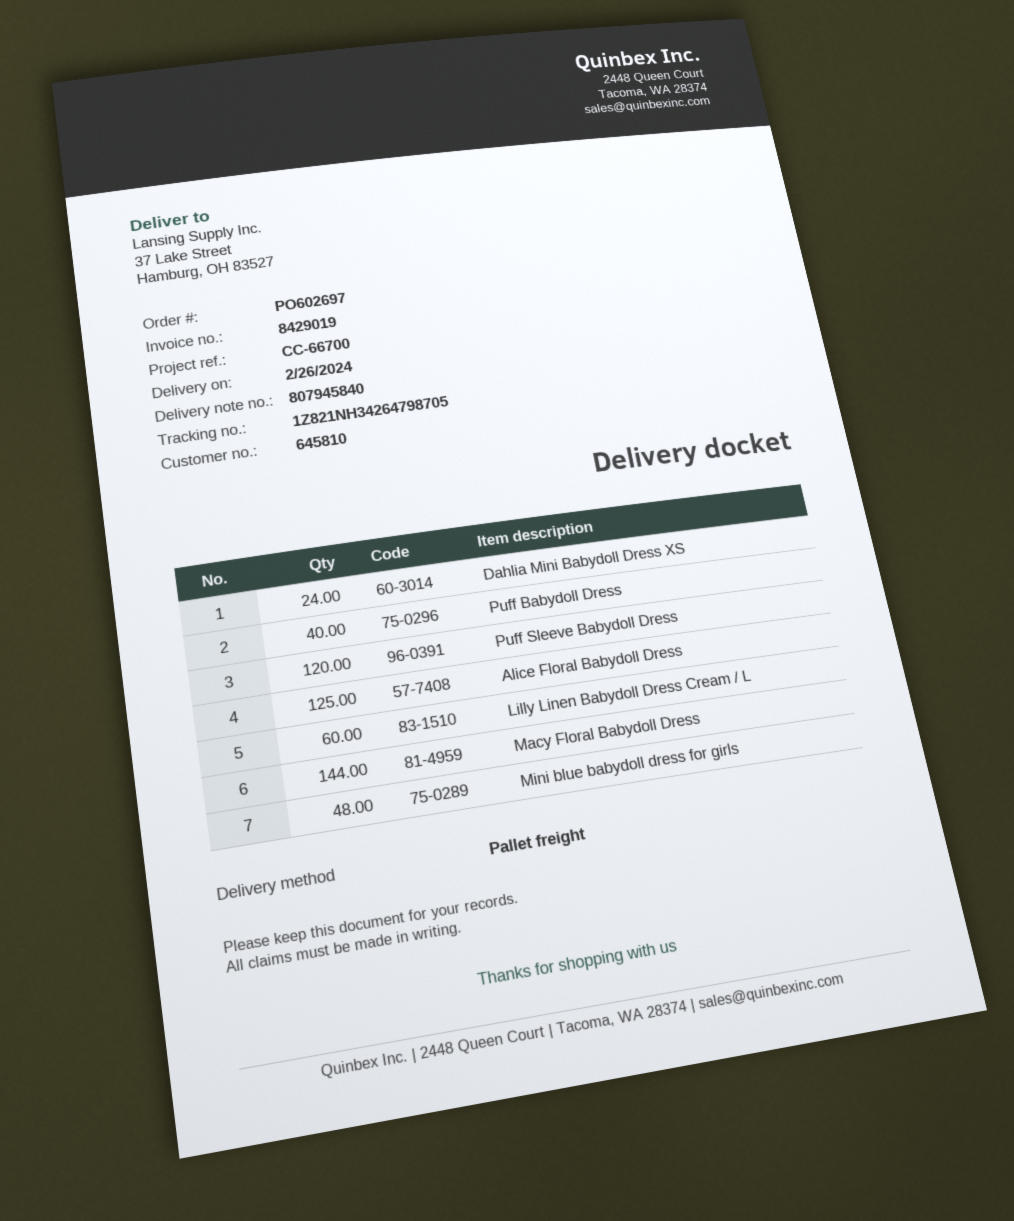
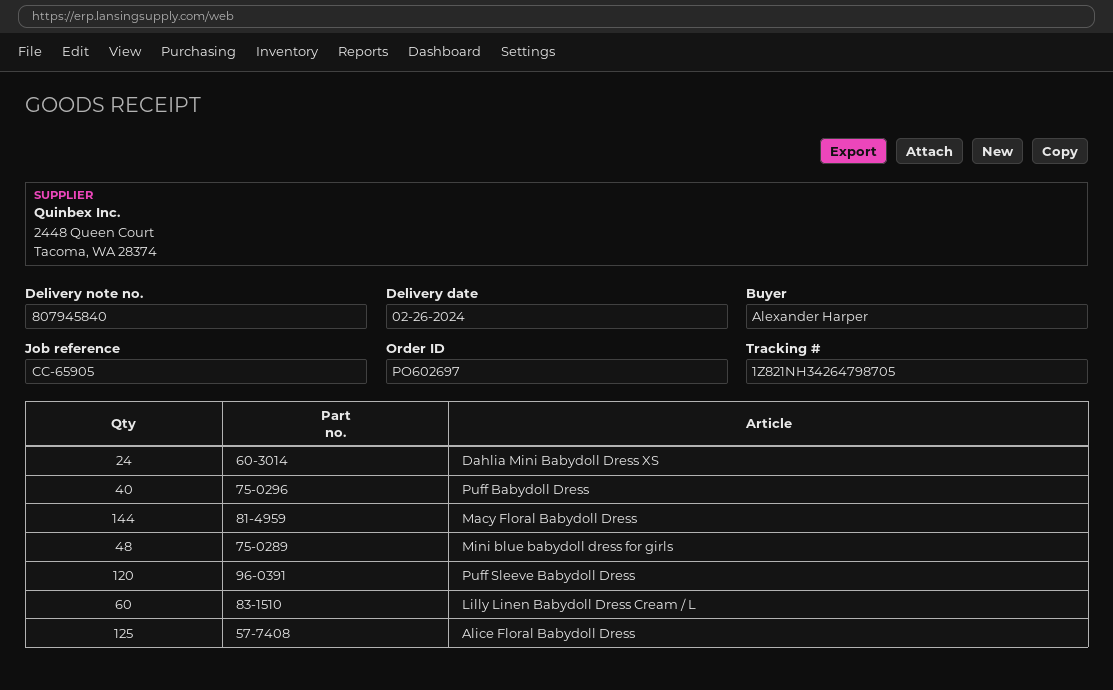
reference: CC-66700 -> CC-65905

